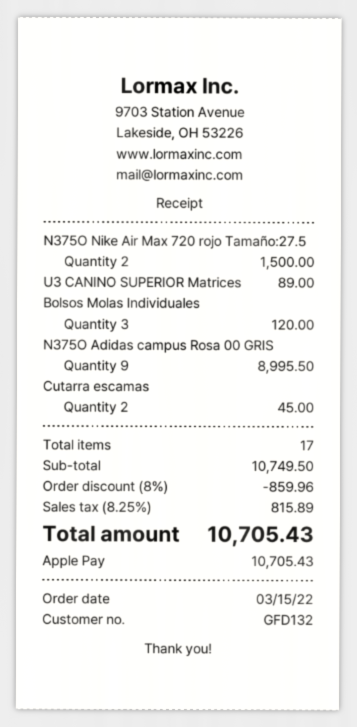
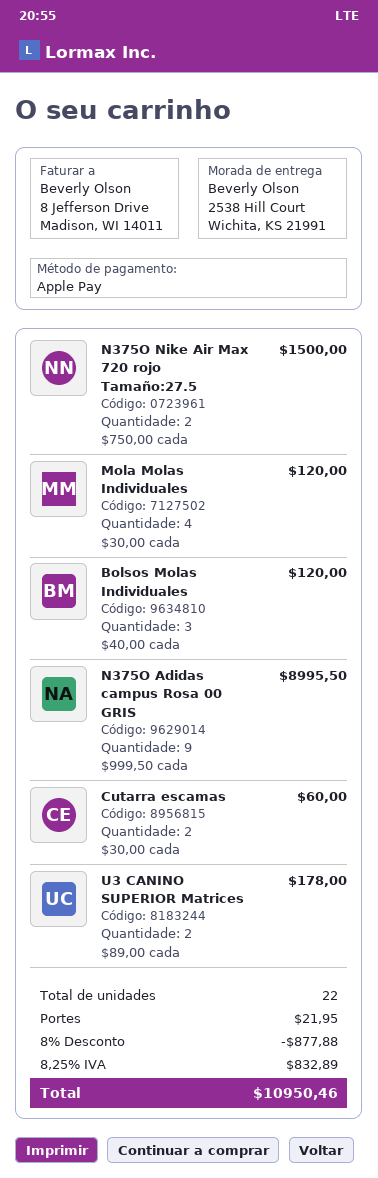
U3 CANINO SUPERIOR Matrices: 1 for 89.00 -> 2 for 178.00
Cutarra escamas: 2 for 45.00 -> 2 for 60.00
Mola Molas Individuales: none -> 4 for 120.00
total quantity: 17 -> 22
discount: 8% = 859.96 -> 8% = 877.88
shipping: none -> 21.95
tax: 8.25% = 815.89 -> 8.25% = 832.89
total: 10705.43 -> 10950.46

